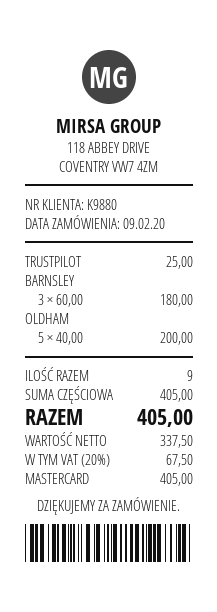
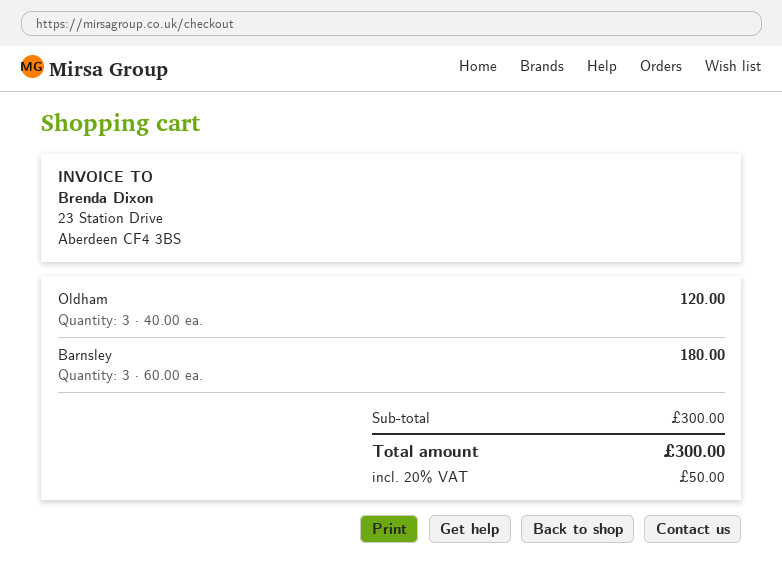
TRUSTPILOT: 1 x 25.00 = 25.00 -> none
OLDHAM: 5 x 40.00 = 200.00 -> 3 x 40.00 = 120.00
subtotal: 405.00 -> 300.00
tax: 20% = 67.50 -> 20% = 50.00
total: 405.00 -> 300.00

